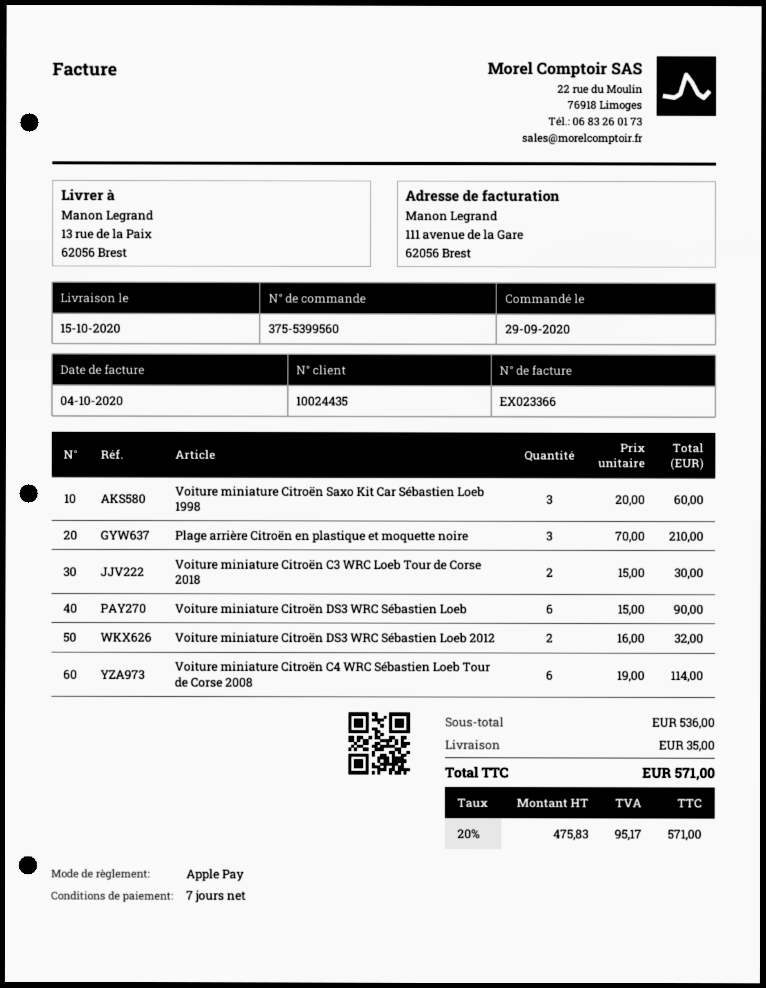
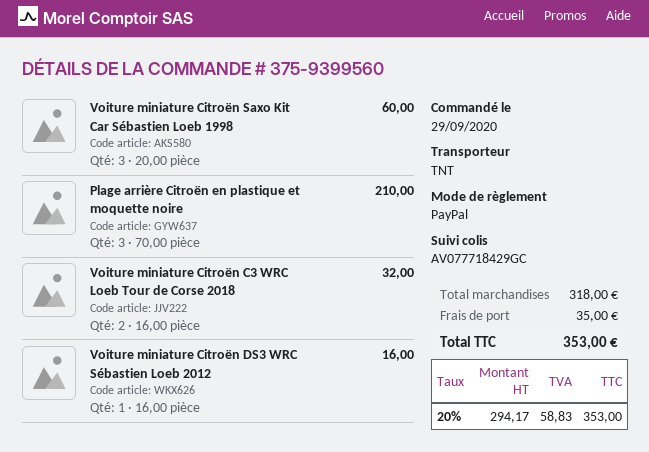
order number: 375-5399560 -> 375-9399560
payment method: Apple Pay -> PayPal
Voiture miniature Citroën C3 WRC Loeb Tour de Corse 2018: 2 x 15.00 = 30.00 -> 2 x 16.00 = 32.00
Voiture miniature Citroën DS3 WRC Sébastien Loeb: 6 x 15.00 = 90.00 -> none
Voiture miniature Citroën DS3 WRC Sébastien Loeb 2012: 2 x 16.00 = 32.00 -> 1 x 16.00 = 16.00
Voiture miniature Citroën C4 WRC Sébastien Loeb Tour de Corse 2008: 6 x 19.00 = 114.00 -> none
subtotal: 536.00 -> 318.00
net: 475.83 -> 294.17
tax: 20% = 95.17 -> 20% = 58.83
total: 571.00 -> 353.00

